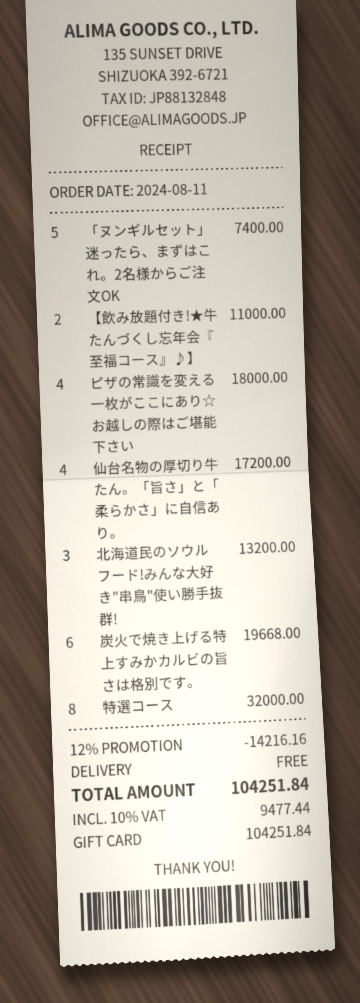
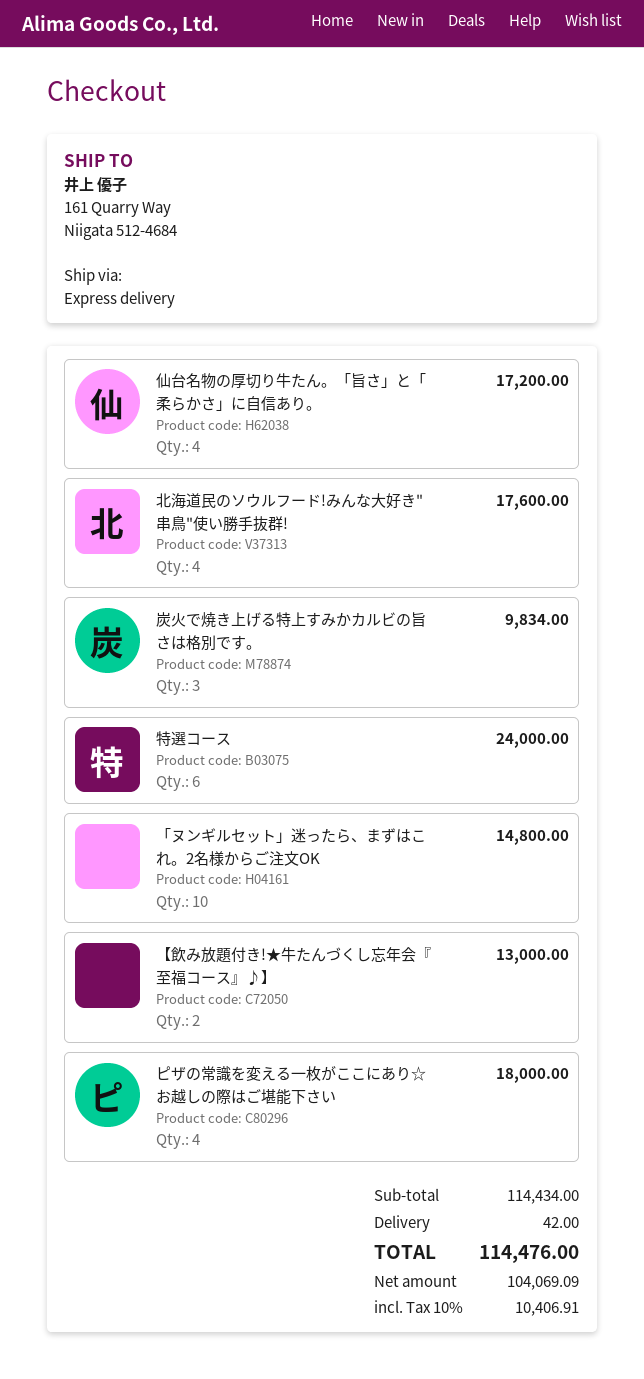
「ヌンギルセット」迷ったら、まずはこれ。2名様からご注文OK: 5 for 7400.00 -> 10 for 14800.00
【飲み放題付き!★牛たんづくし忘年会『至福コース』♪】: 2 for 11000.00 -> 2 for 13000.00
北海道民のソウルフード!みんな大好き"串鳥"使い勝手抜群!: 3 for 13200.00 -> 4 for 17600.00
炭火で焼き上げる特上すみかカルビの旨さは格別です。: 6 for 19668.00 -> 3 for 9834.00
特選コース: 8 for 32000.00 -> 6 for 24000.00
discount: 12% = 14216.16 -> none
shipping: 0.00 -> 42.00
tax: 10% = 9477.44 -> 10% = 10406.91
total: 104251.84 -> 114476.00

